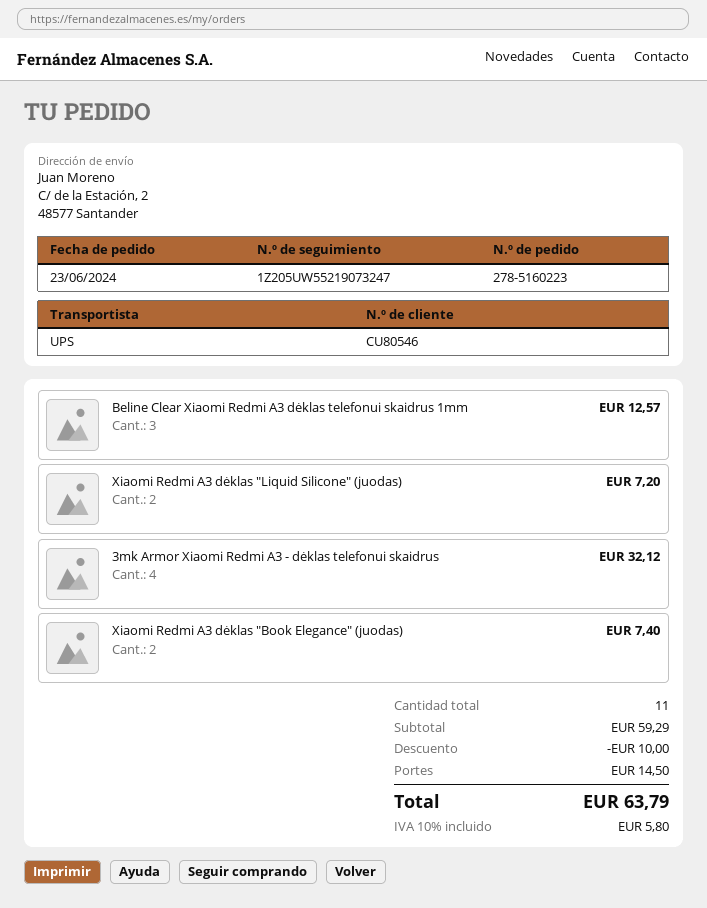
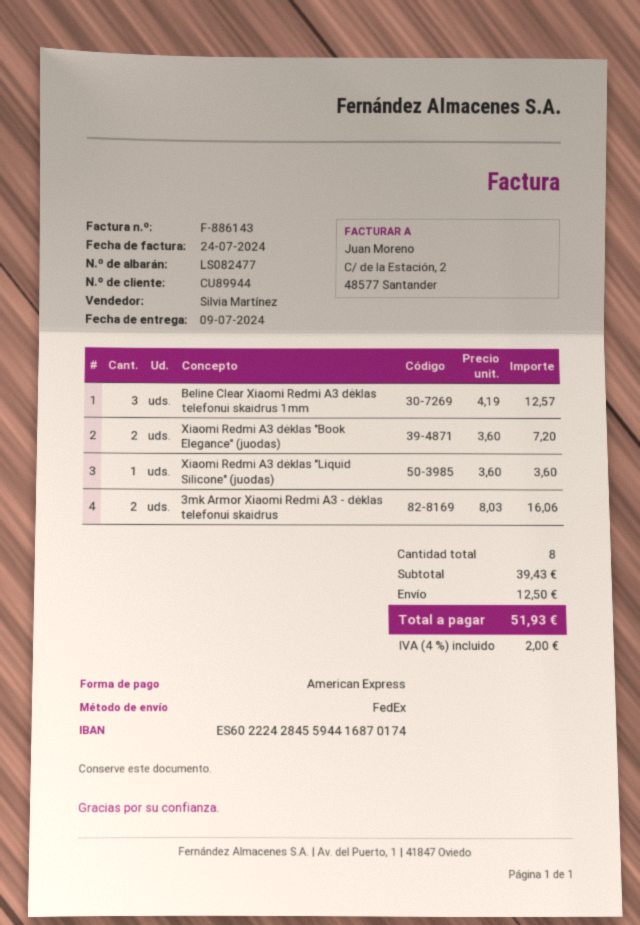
customer number: CU80546 -> CU89944
shipping method: UPS -> FedEx
Xiaomi Redmi A3 dėklas "Liquid Silicone" (juodas): 2 for 7.20 -> 1 for 3.60
3mk Armor Xiaomi Redmi A3 - dėklas telefonui skaidrus: 4 for 32.12 -> 2 for 16.06
Xiaomi Redmi A3 dėklas "Book Elegance" (juodas): 2 for 7.40 -> 2 for 7.20
total quantity: 11 -> 8
subtotal: 59.29 -> 39.43
discount: 10.00 -> none
shipping: 14.50 -> 12.50
tax: 10% = 5.80 -> 4% = 2.00
total: 63.79 -> 51.93

